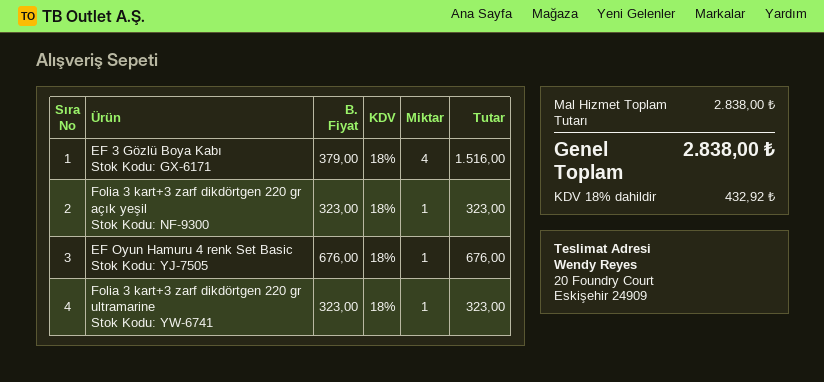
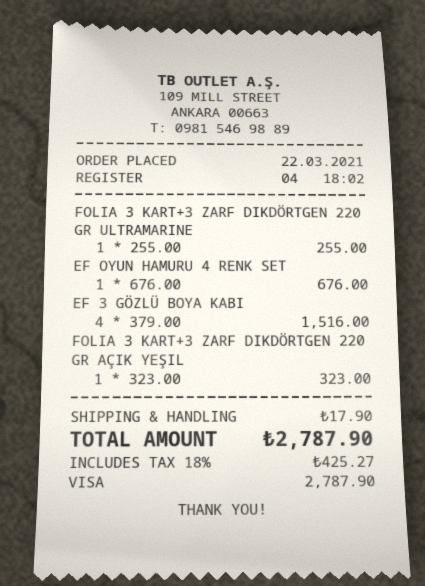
Folia 3 kart+3 zarf dikdörtgen 220 gr ultramarine: 1 x 323.00 = 323.00 -> 1 x 255.00 = 255.00
shipping: none -> 17.90
tax: 18% = 432.92 -> 18% = 425.27
total: 2838.00 -> 2787.90

